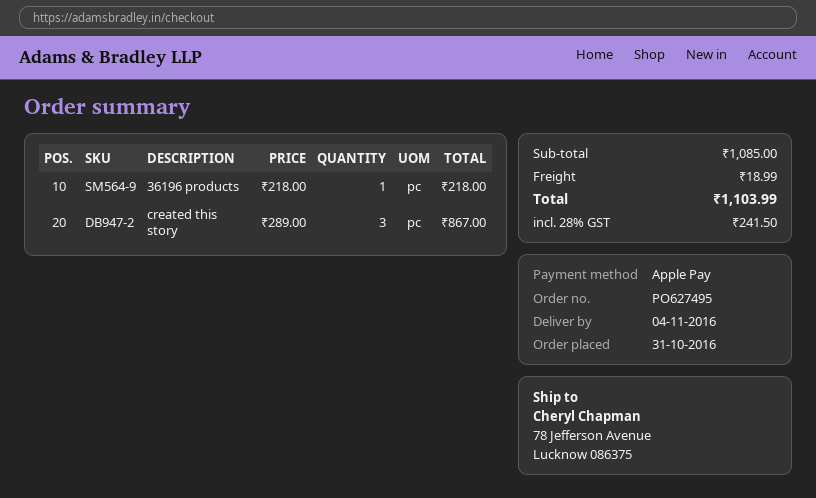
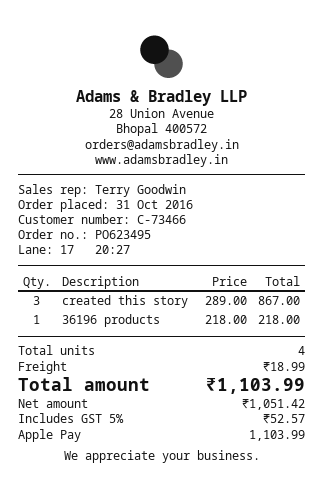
order number: PO627495 -> PO623495
tax: 28% = 241.50 -> 5% = 52.57

